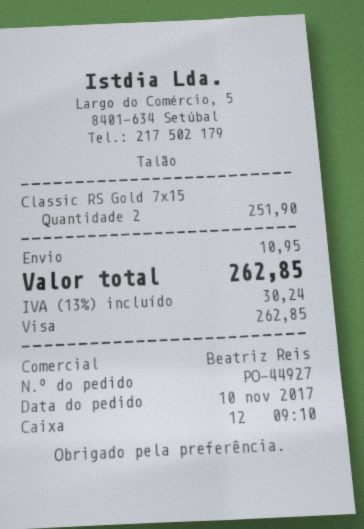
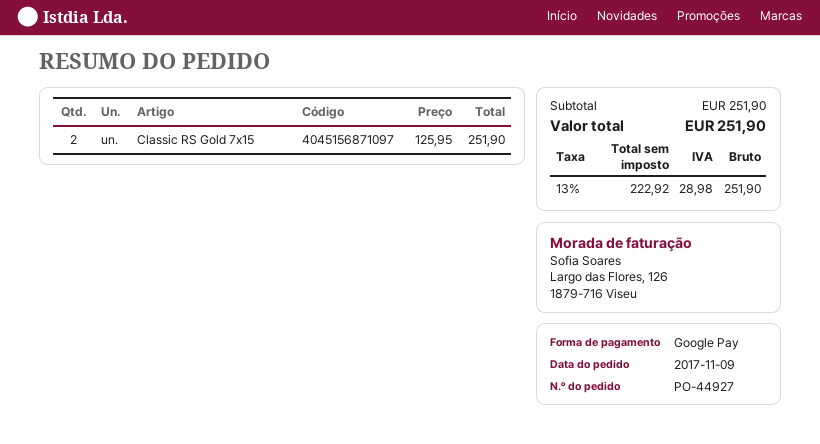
order date: 2017-11-10 -> 2017-11-09
payment method: Visa -> Google Pay
shipping: 10.95 -> none
tax: 13% = 30.24 -> 13% = 28.98
total: 262.85 -> 251.90

